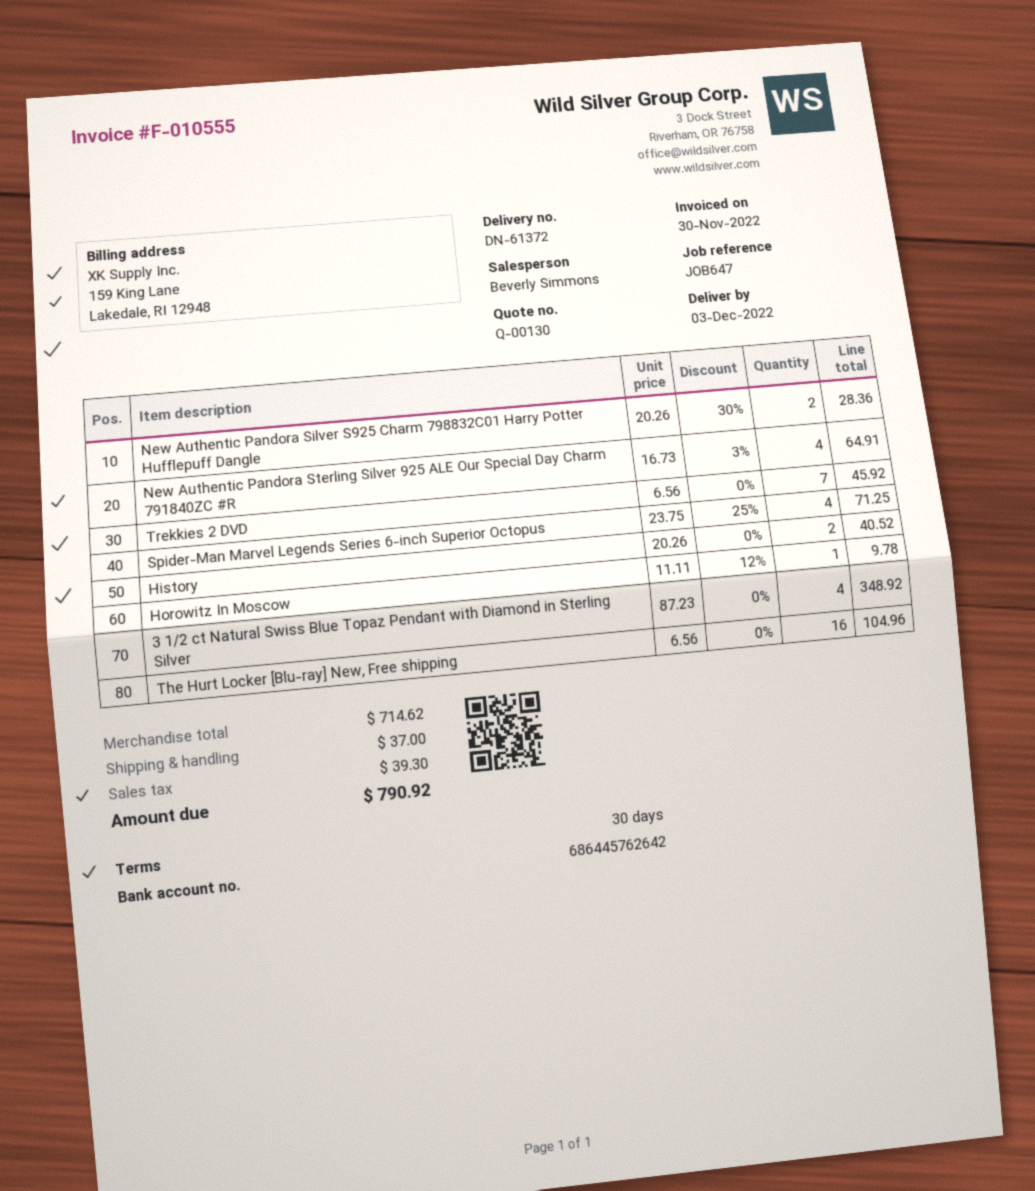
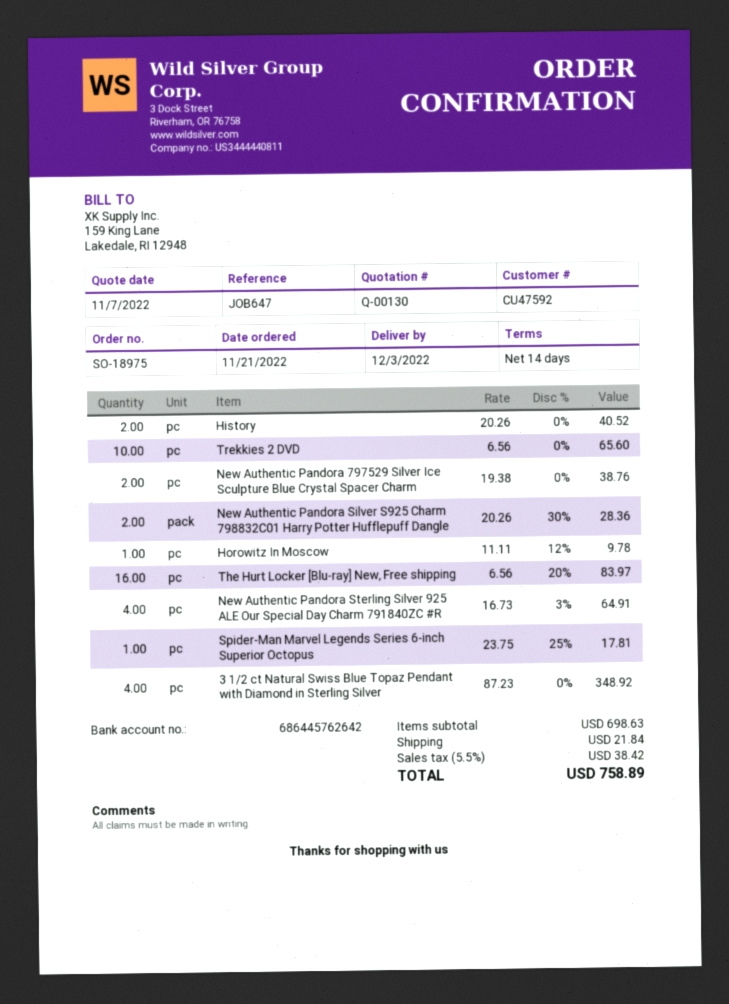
payment terms: 30 days -> 14 days
Trekkies 2 DVD: 7 x 6.56 = 45.92 -> 10 x 6.56 = 65.60
Spider-Man Marvel Legends Series 6-inch Superior Octopus: 4 x 23.75 - 25% = 71.25 -> 1 x 23.75 - 25% = 17.81
The Hurt Locker [Blu-ray] New, Free shipping: 16 x 6.56 = 104.96 -> 16 x 6.56 - 20% = 83.97
New Authentic Pandora 797529 Silver Ice Sculpture Blue Crystal Spacer Charm: none -> 2 x 19.38 = 38.76
subtotal: 714.62 -> 698.63
shipping: 37.00 -> 21.84
tax: 39.30 -> 38.42
total: 790.92 -> 758.89

